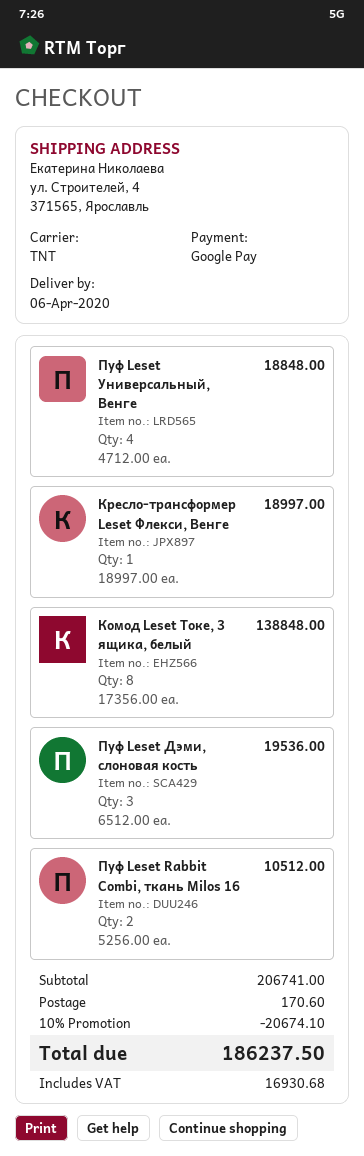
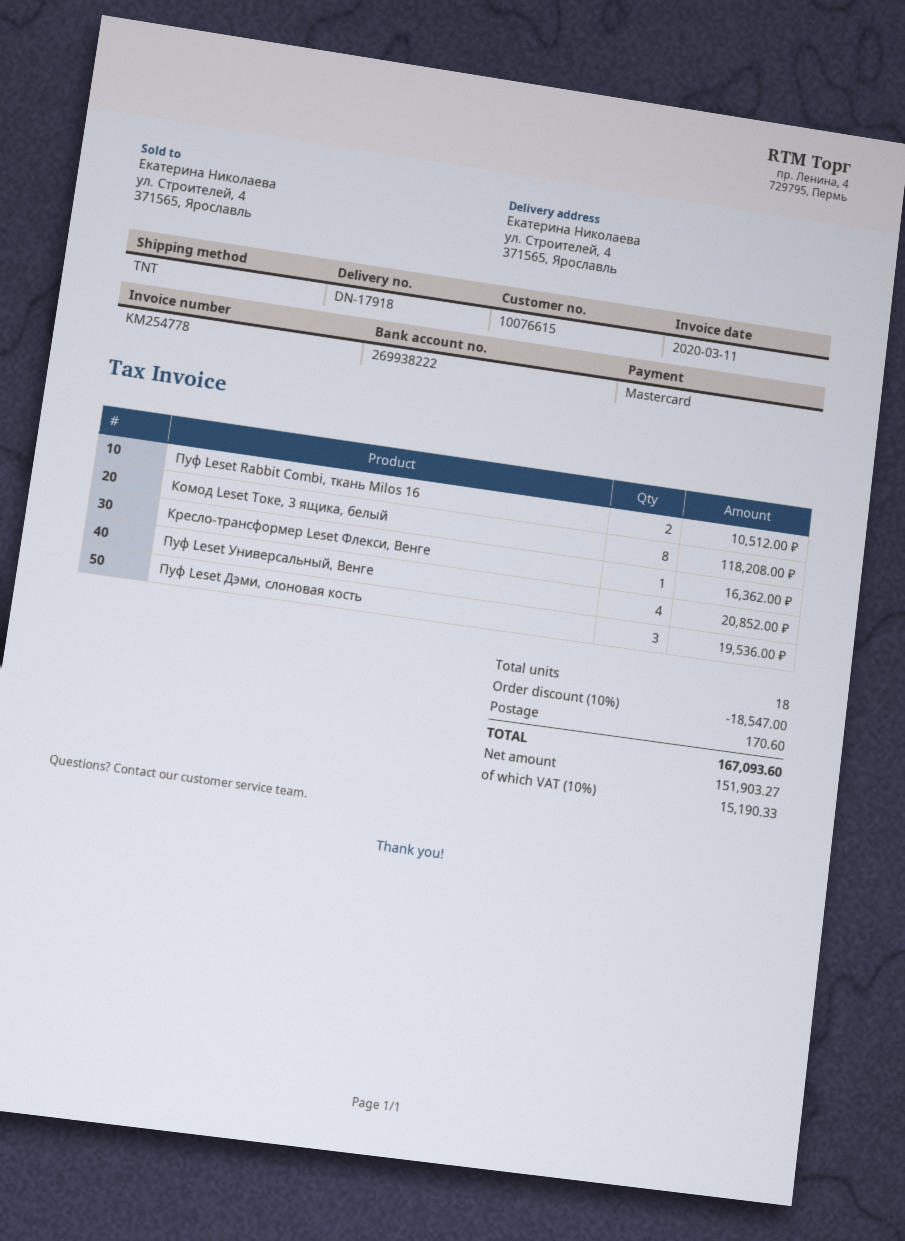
payment method: Google Pay -> Mastercard
Пуф Leset Универсальный, Венге: 4 for 18848.00 -> 4 for 20852.00
Кресло-трансформер Leset Флекси, Венге: 1 for 18997.00 -> 1 for 16362.00
Комод Leset Токе, 3 ящика, белый: 8 for 138848.00 -> 8 for 118208.00
discount: 10% = 20674.10 -> 10% = 18547.00
tax: 16930.68 -> 15190.33
total: 186237.50 -> 167093.60

